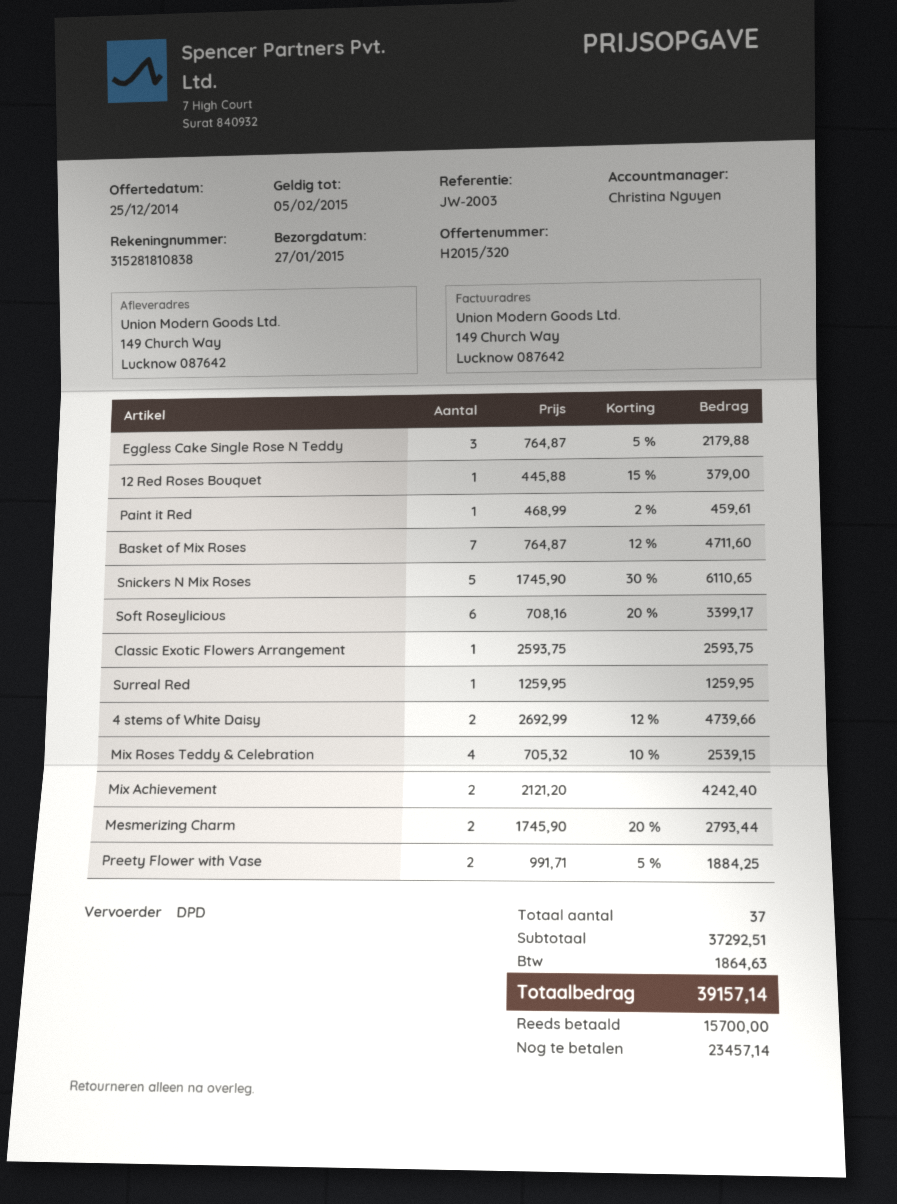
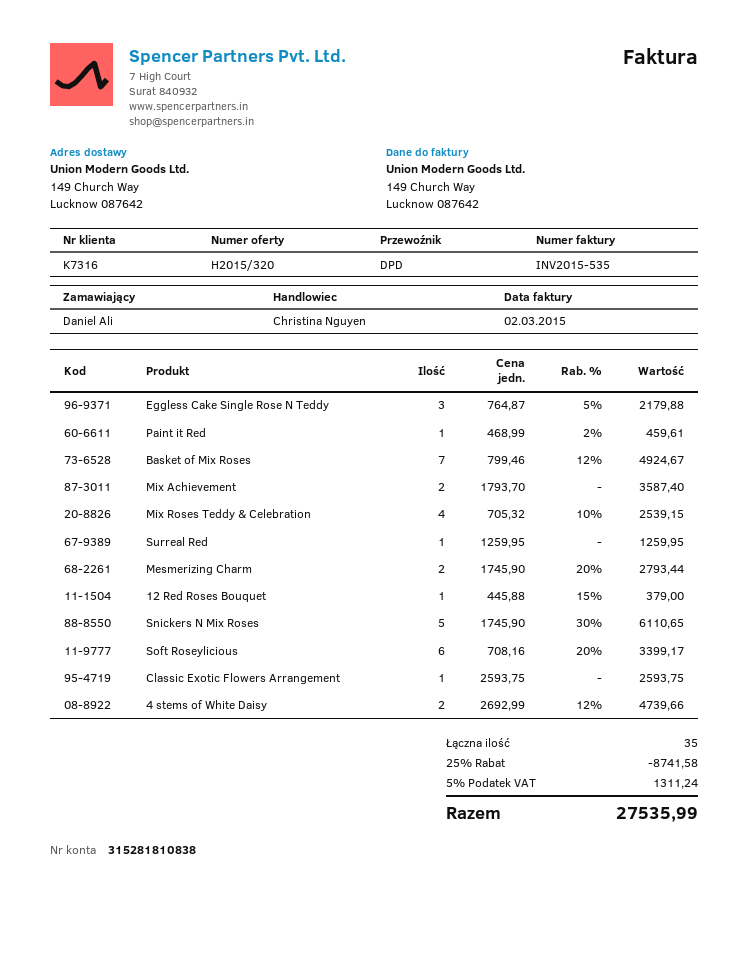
Basket of Mix Roses: 7 x 764.87 - 12% = 4711.60 -> 7 x 799.46 - 12% = 4924.67
Mix Achievement: 2 x 2121.20 = 4242.40 -> 2 x 1793.70 = 3587.40
Preety Flower with Vase: 2 x 991.71 - 5% = 1884.25 -> none
total quantity: 37 -> 35
discount: none -> 25% = 8741.58
tax: 1864.63 -> 1311.24
total: 39157.14 -> 27535.99

